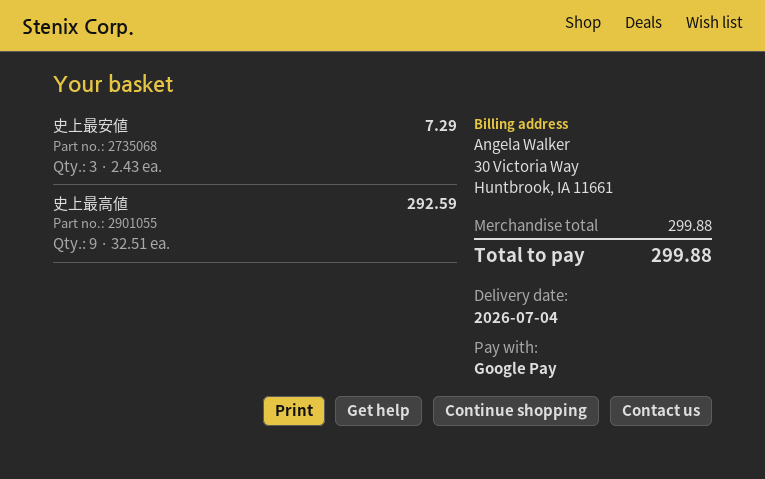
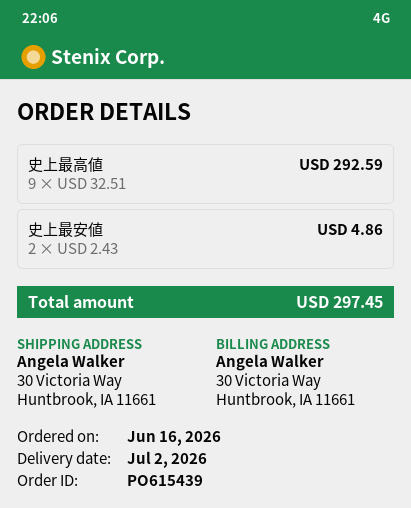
delivery date: 2026-07-04 -> 2026-07-02
史上最安値: 3 x 2.43 = 7.29 -> 2 x 2.43 = 4.86
total: 299.88 -> 297.45

